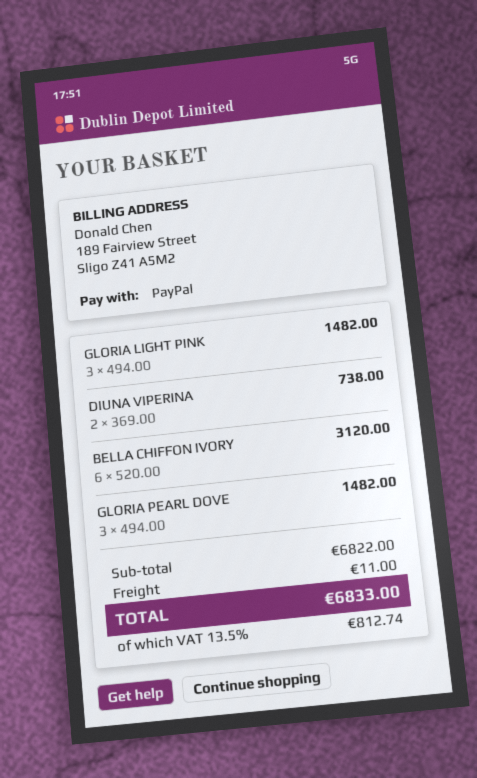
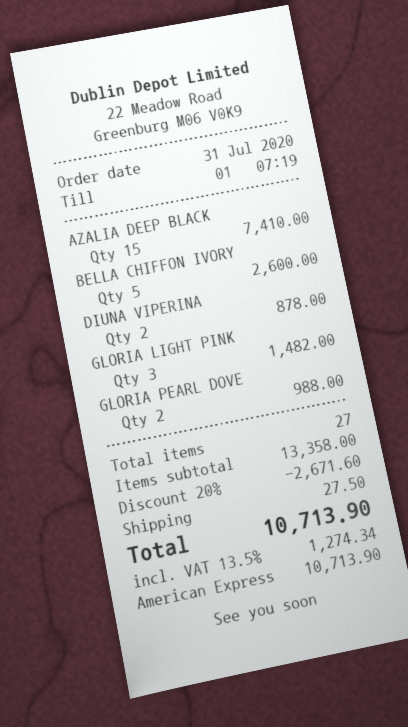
payment method: PayPal -> American Express
DIUNA VIPERINA: 2 for 738.00 -> 2 for 878.00
BELLA CHIFFON IVORY: 6 for 3120.00 -> 5 for 2600.00
GLORIA PEARL DOVE: 3 for 1482.00 -> 2 for 988.00
AZALIA DEEP BLACK: none -> 15 for 7410.00
subtotal: 6822.00 -> 13358.00
discount: none -> 20% = 2671.60
shipping: 11.00 -> 27.50
tax: 13.5% = 812.74 -> 13.5% = 1274.34
total: 6833.00 -> 10713.90

